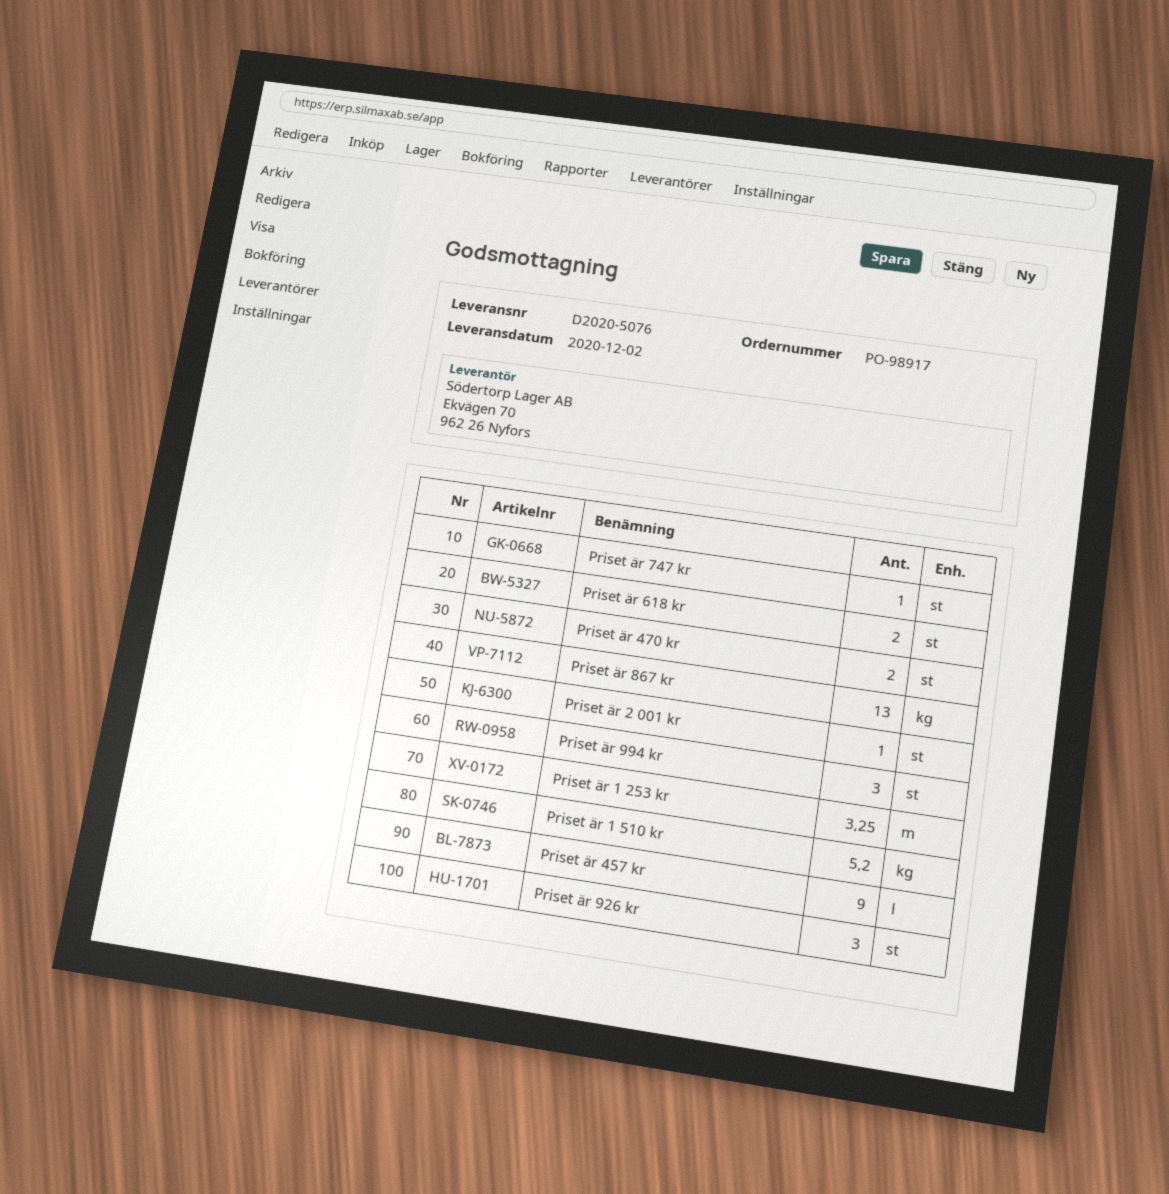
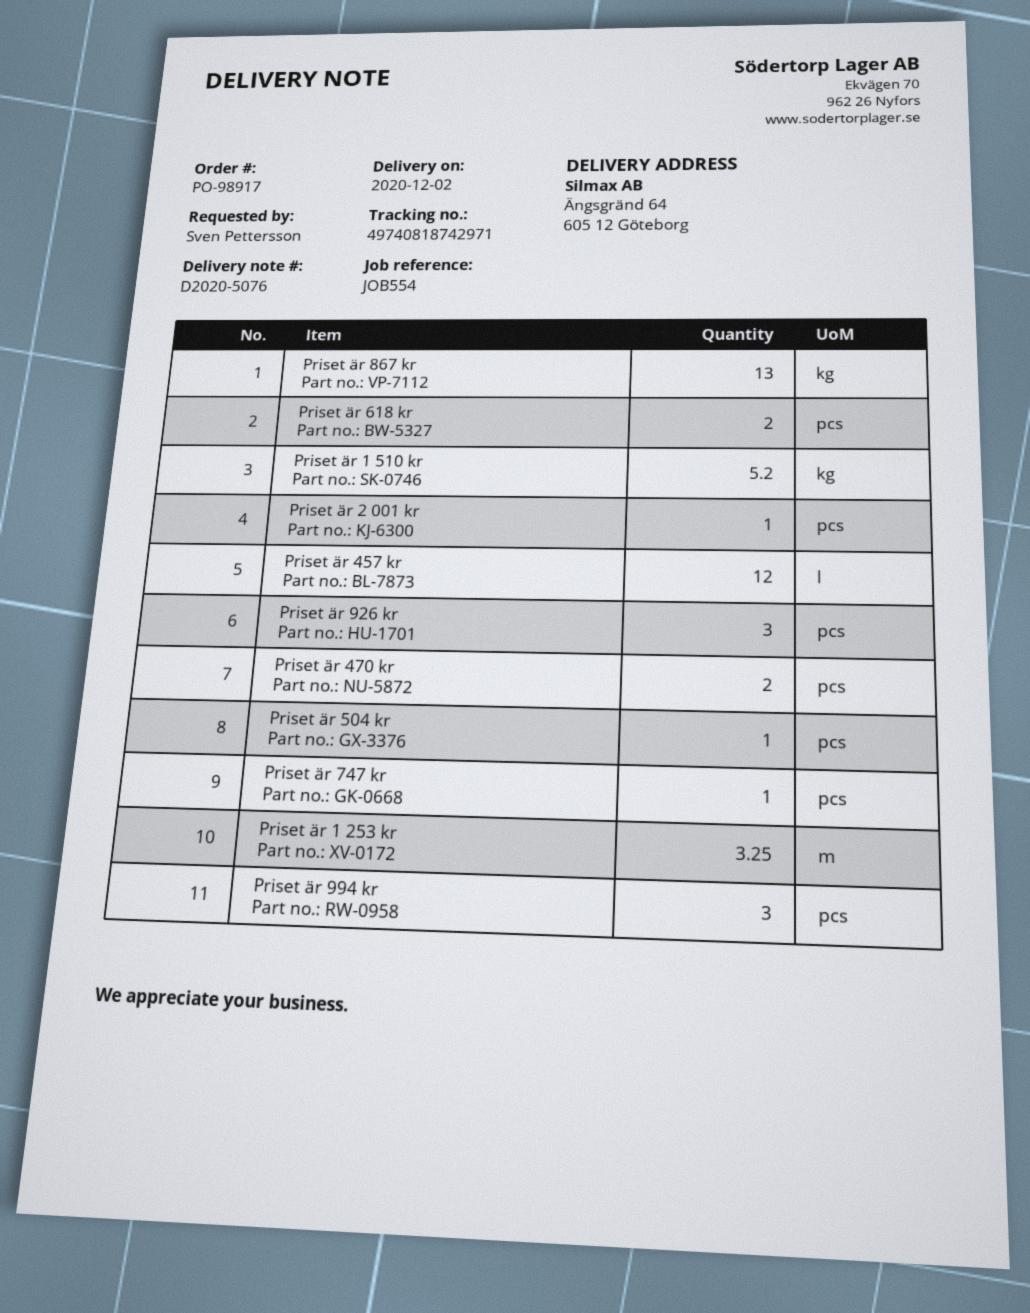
Priset är 457 kr: 9 -> 12
Priset är 504 kr: none -> 1

